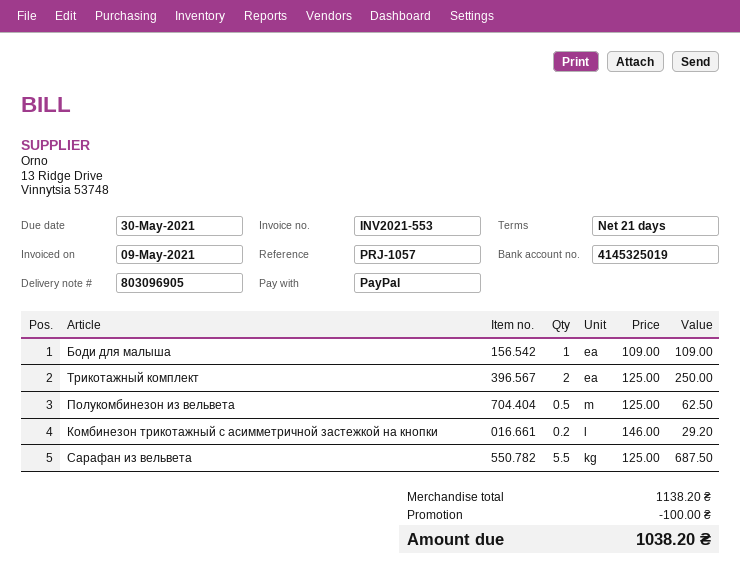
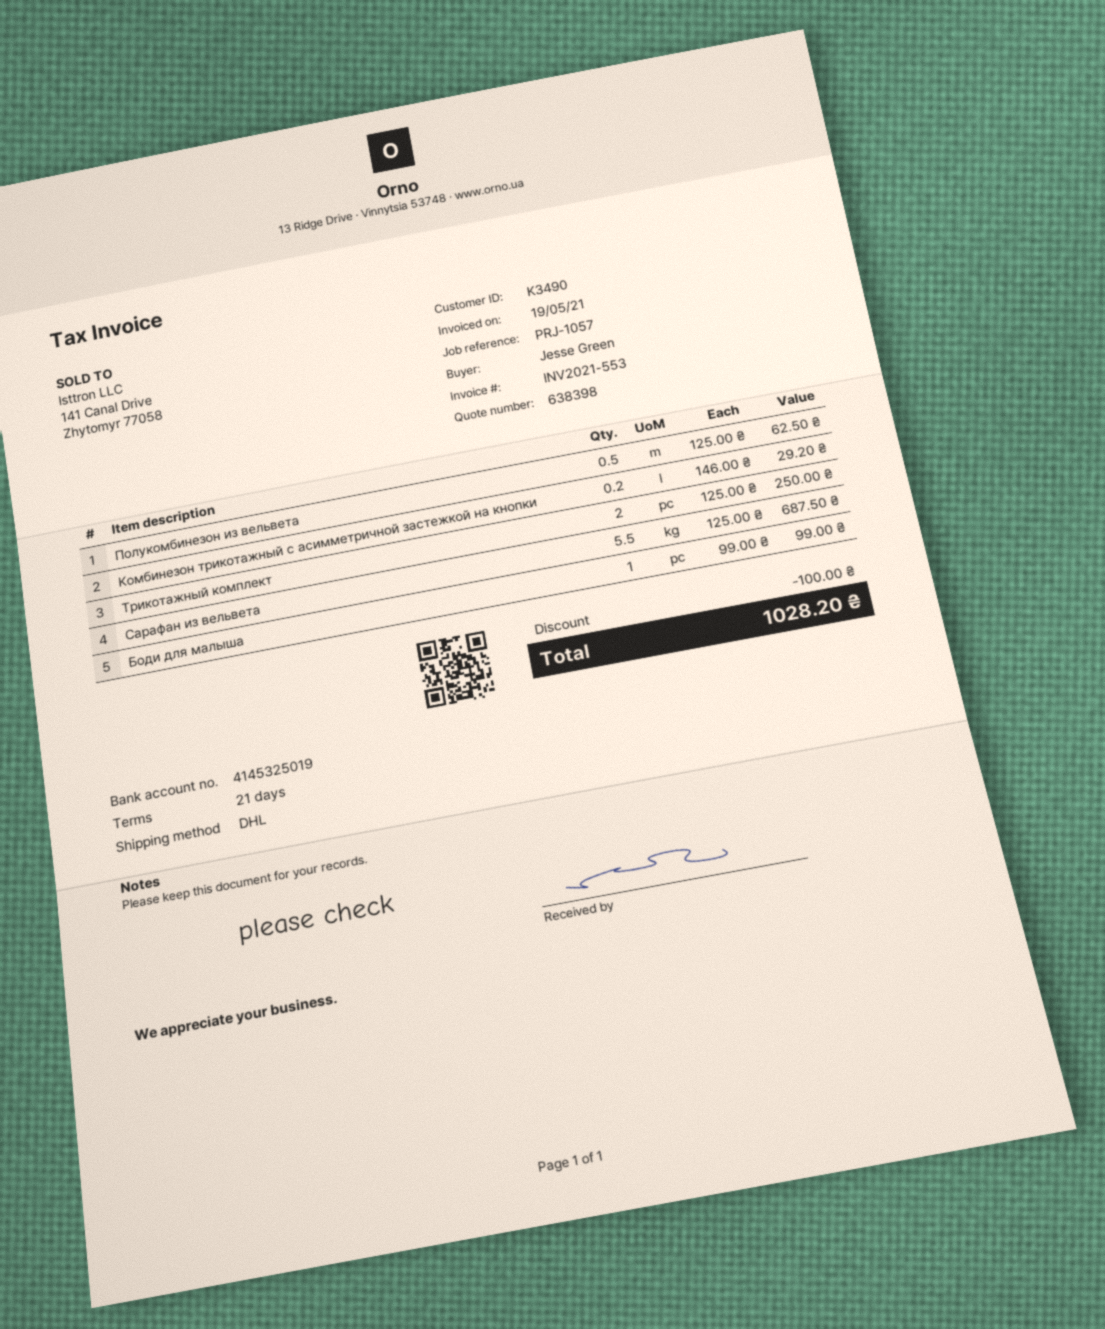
invoice date: 2021-05-09 -> 2021-05-19
Боди для малыша: 1 x 109.00 = 109.00 -> 1 x 99.00 = 99.00
total: 1038.20 -> 1028.20

